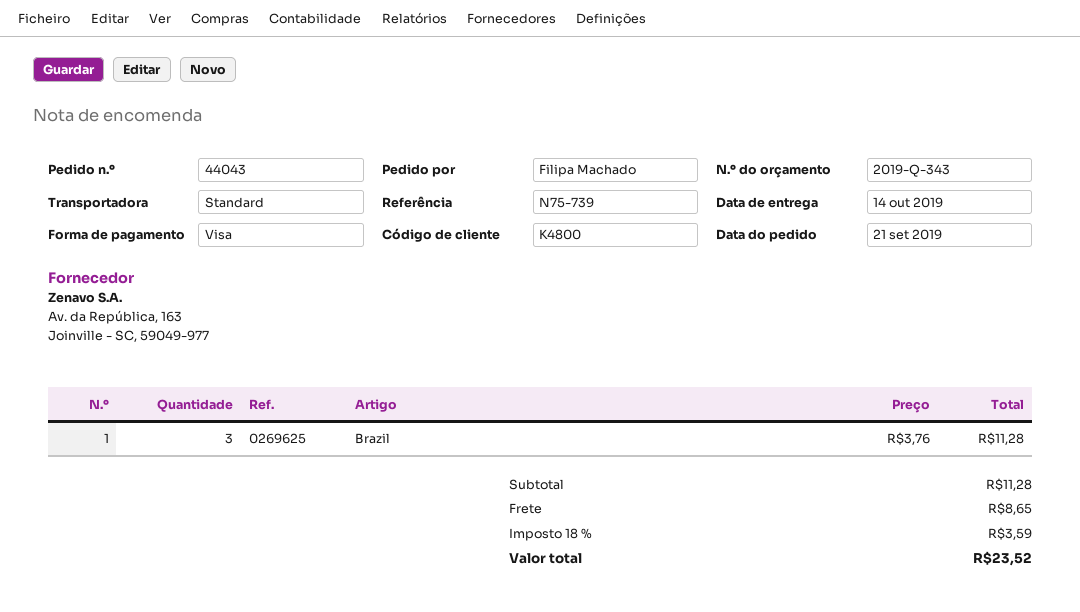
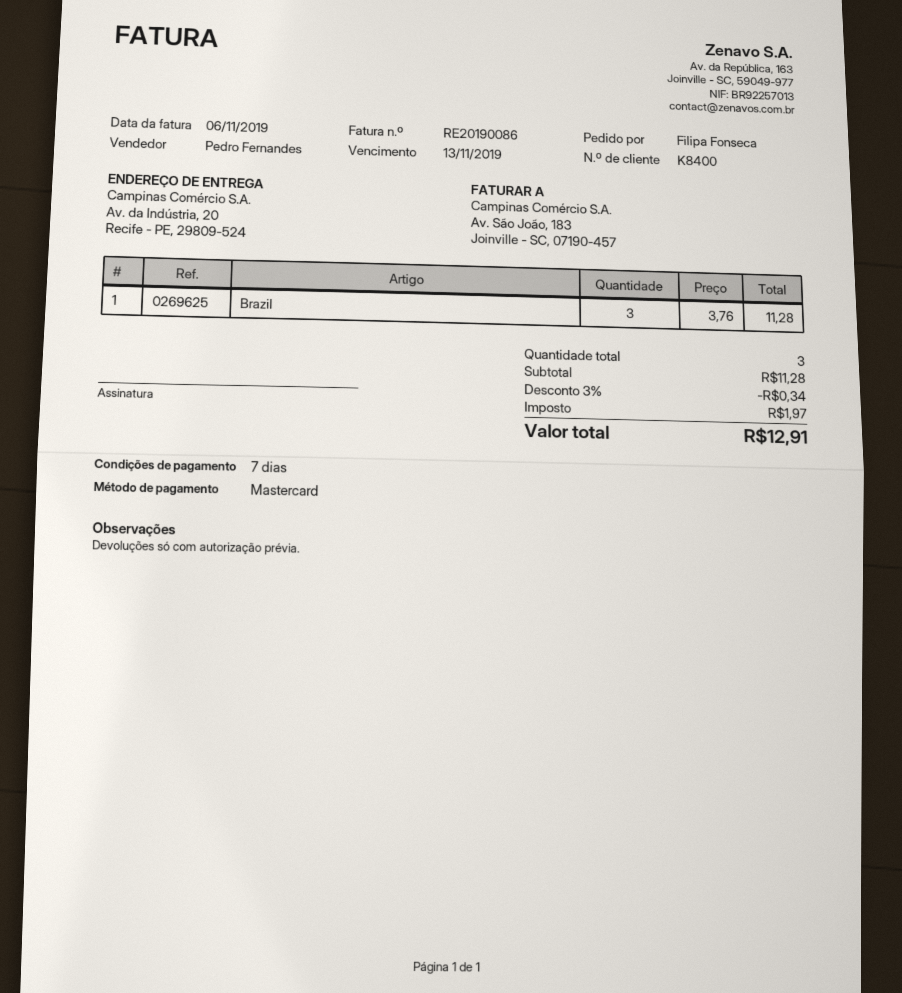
customer number: K4800 -> K8400
ordered by: Filipa Machado -> Filipa Fonseca
payment method: Visa -> Mastercard
discount: none -> 3% = 0.34
shipping: 8.65 -> none
tax: 3.59 -> 1.97
total: 23.52 -> 12.91

